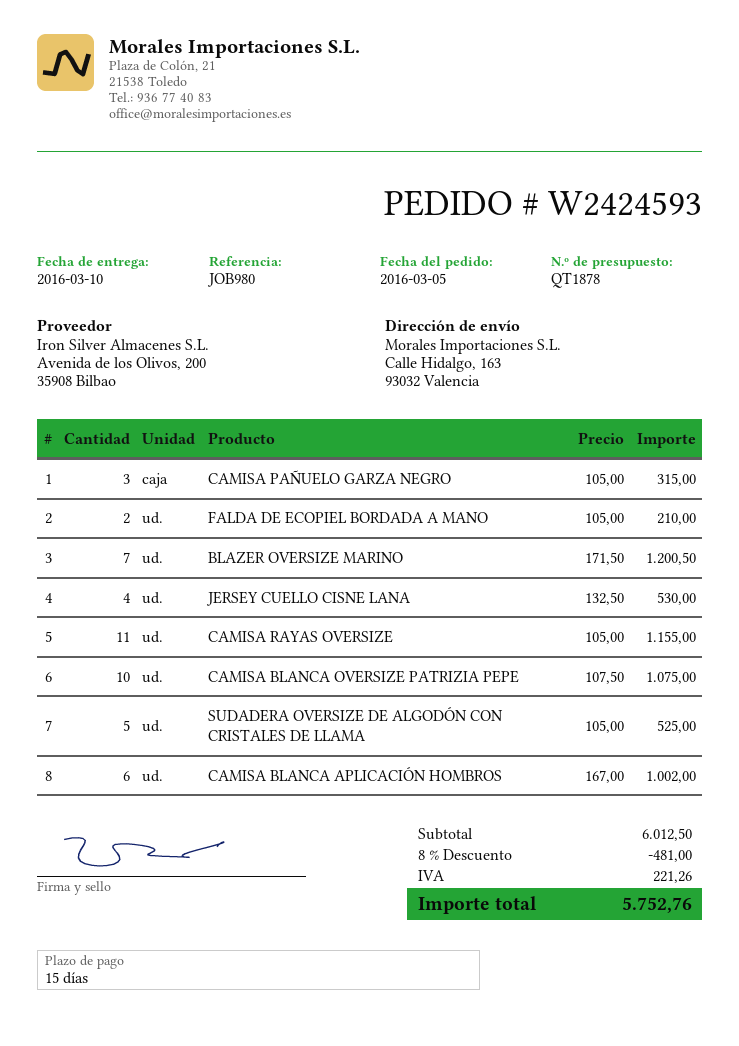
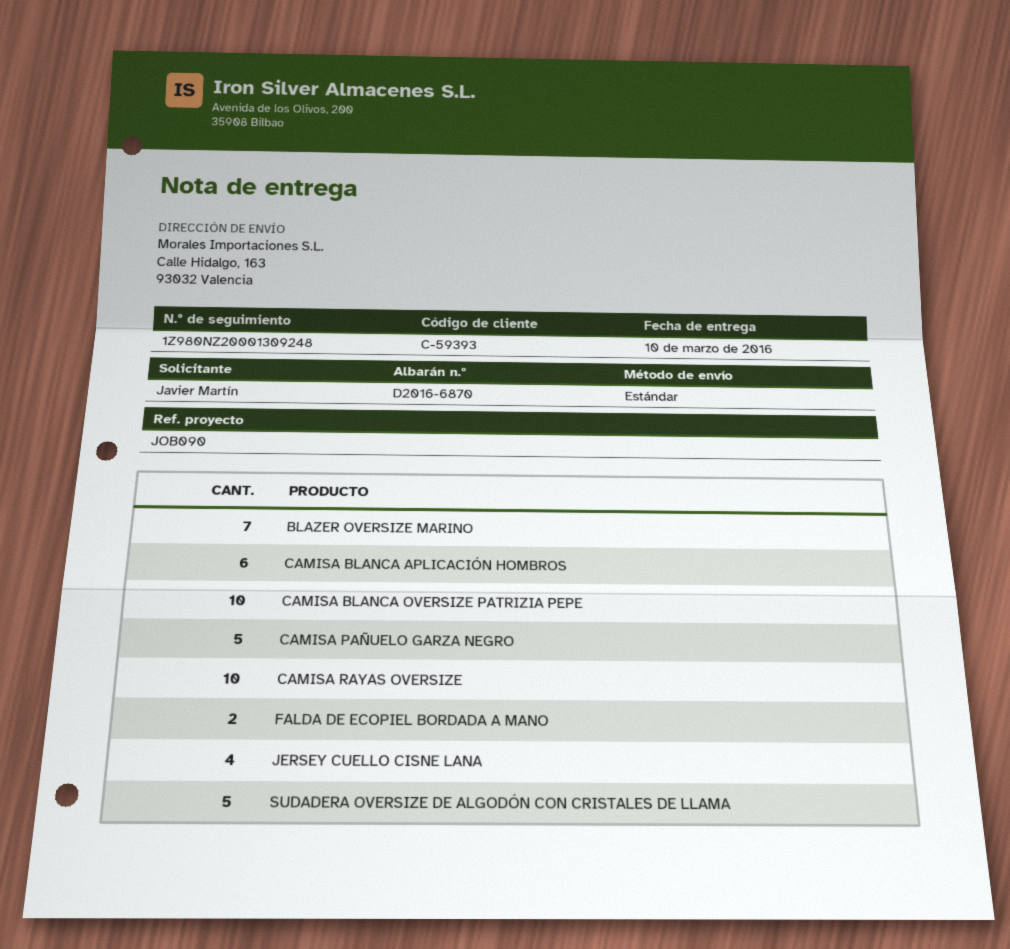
reference: JOB980 -> JOB090
CAMISA PAÑUELO GARZA NEGRO: 3 -> 5
CAMISA RAYAS OVERSIZE: 11 -> 10

